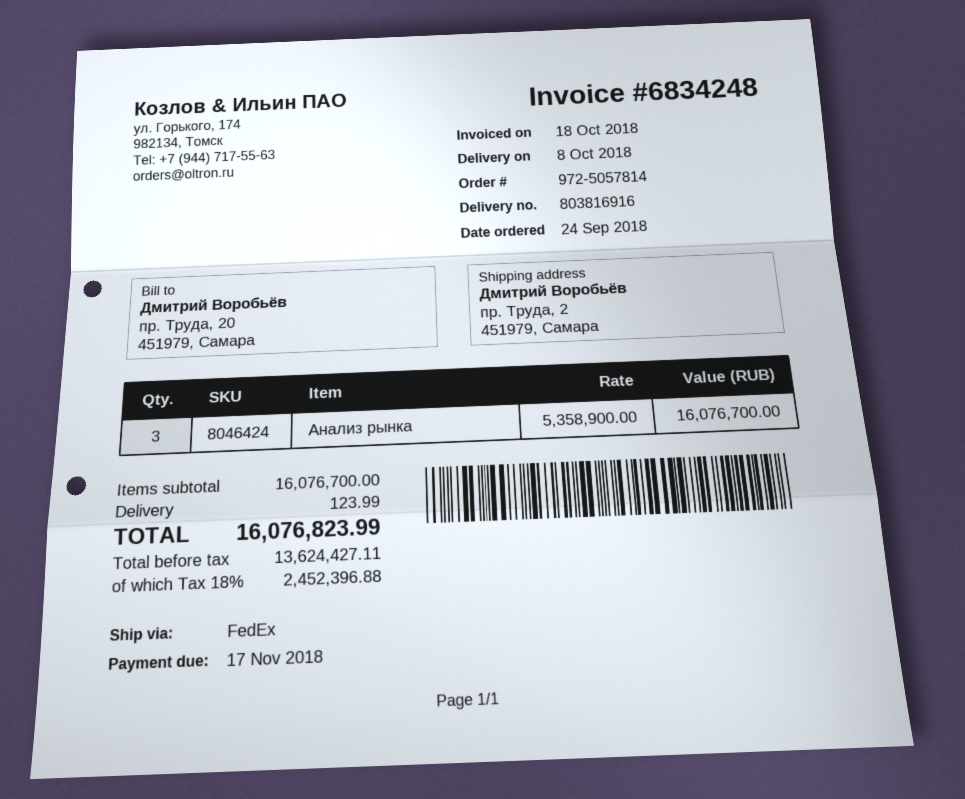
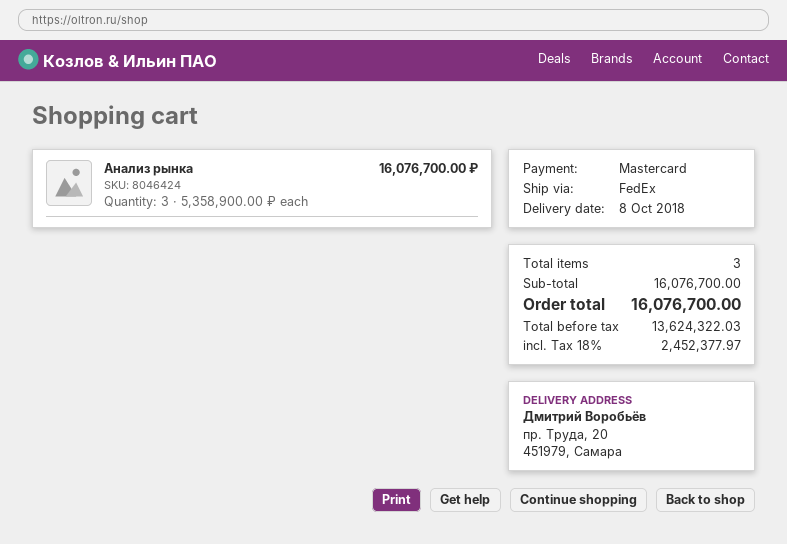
ship to: пр. Труда, 2, 451979, Самара -> пр. Труда, 20, 451979, Самара
shipping: 123.99 -> none
net: 13624427.11 -> 13624322.03
tax: 18% = 2452396.88 -> 18% = 2452377.97
total: 16076823.99 -> 16076700.00

